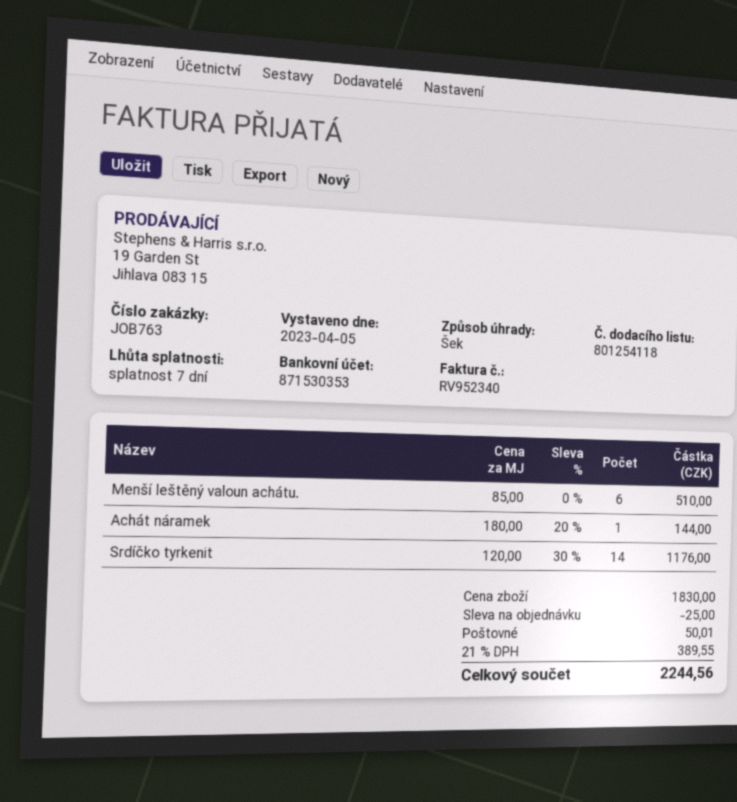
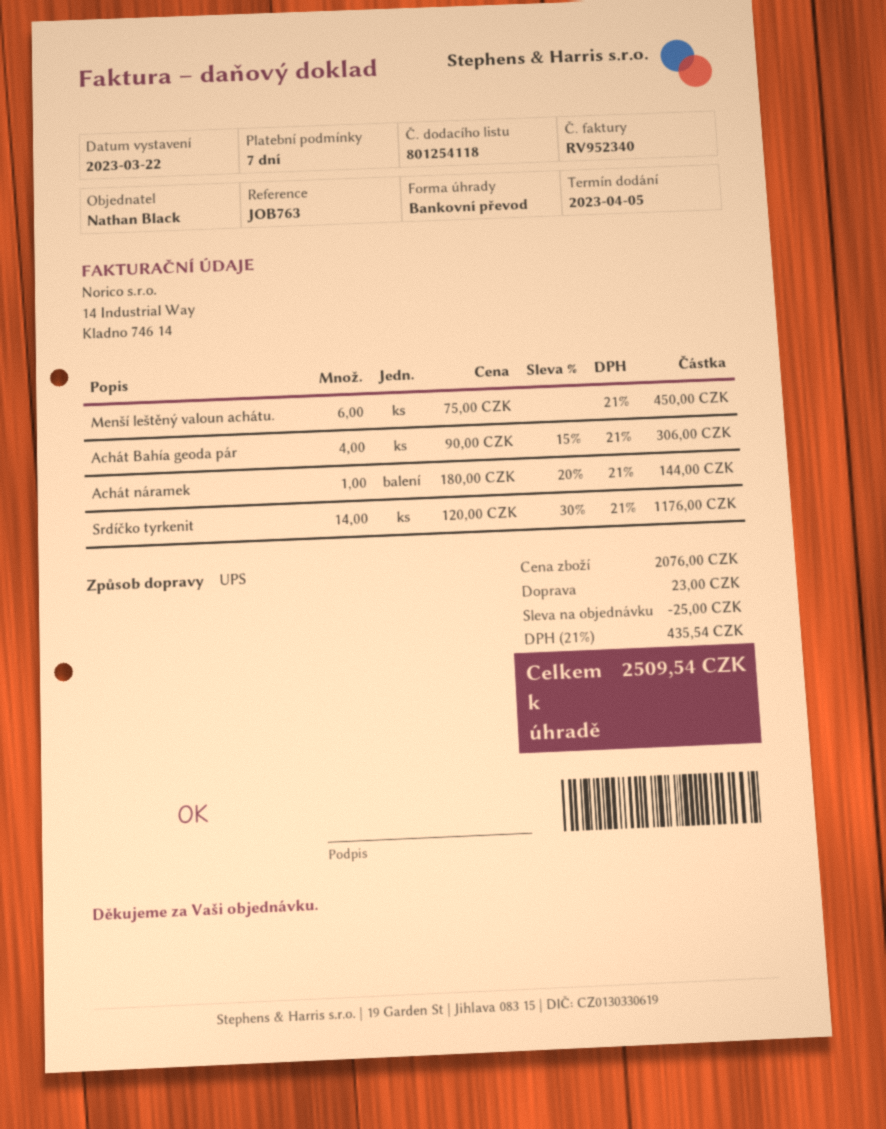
invoice date: 2023-04-05 -> 2023-03-22
payment method: cheque -> bank transfer
Menší leštěný valoun achátu.: 6 x 85.00 = 510.00 -> 6 x 75.00 = 450.00
Achát Bahía geoda pár: none -> 4 x 90.00 - 15% = 306.00
subtotal: 1830.00 -> 2076.00
shipping: 50.01 -> 23.00
tax: 21% = 389.55 -> 21% = 435.54
total: 2244.56 -> 2509.54

